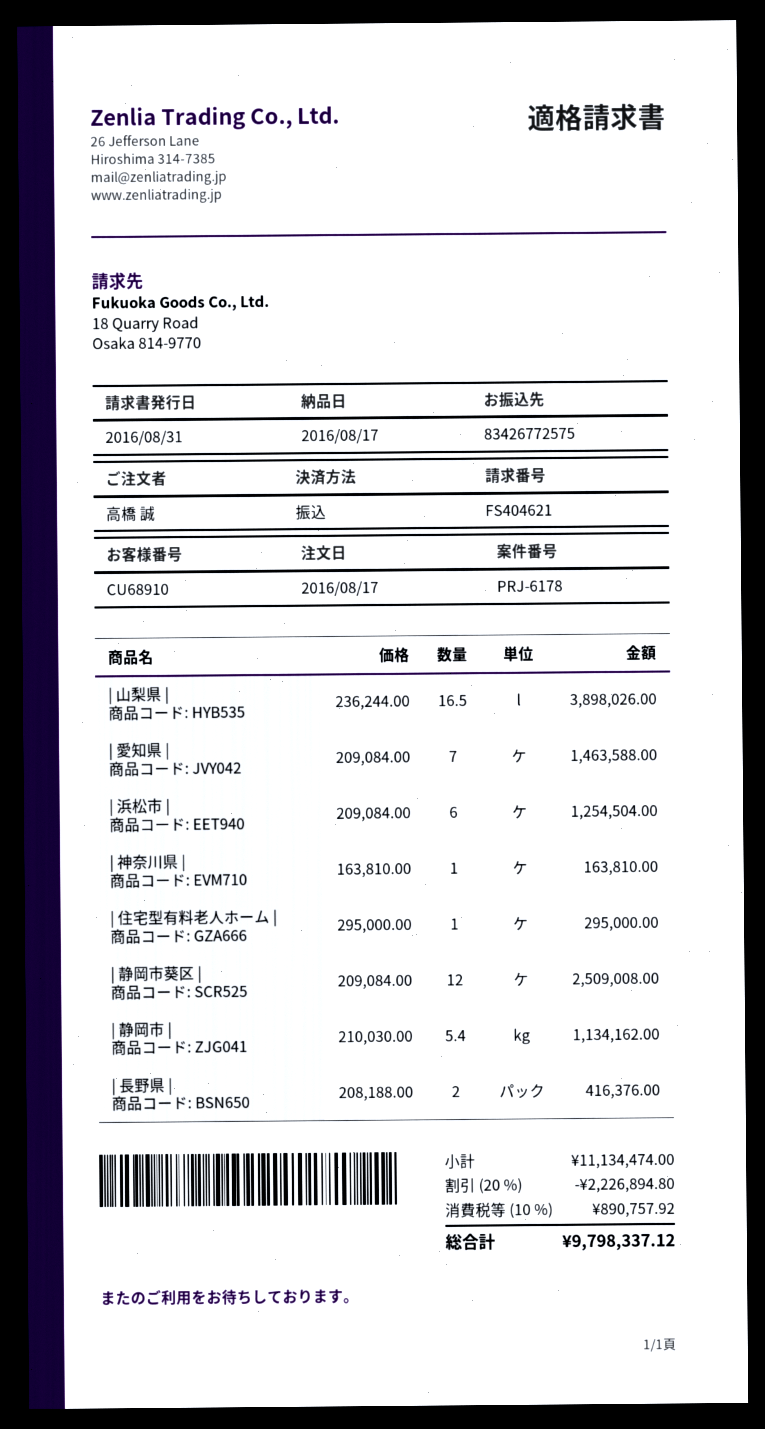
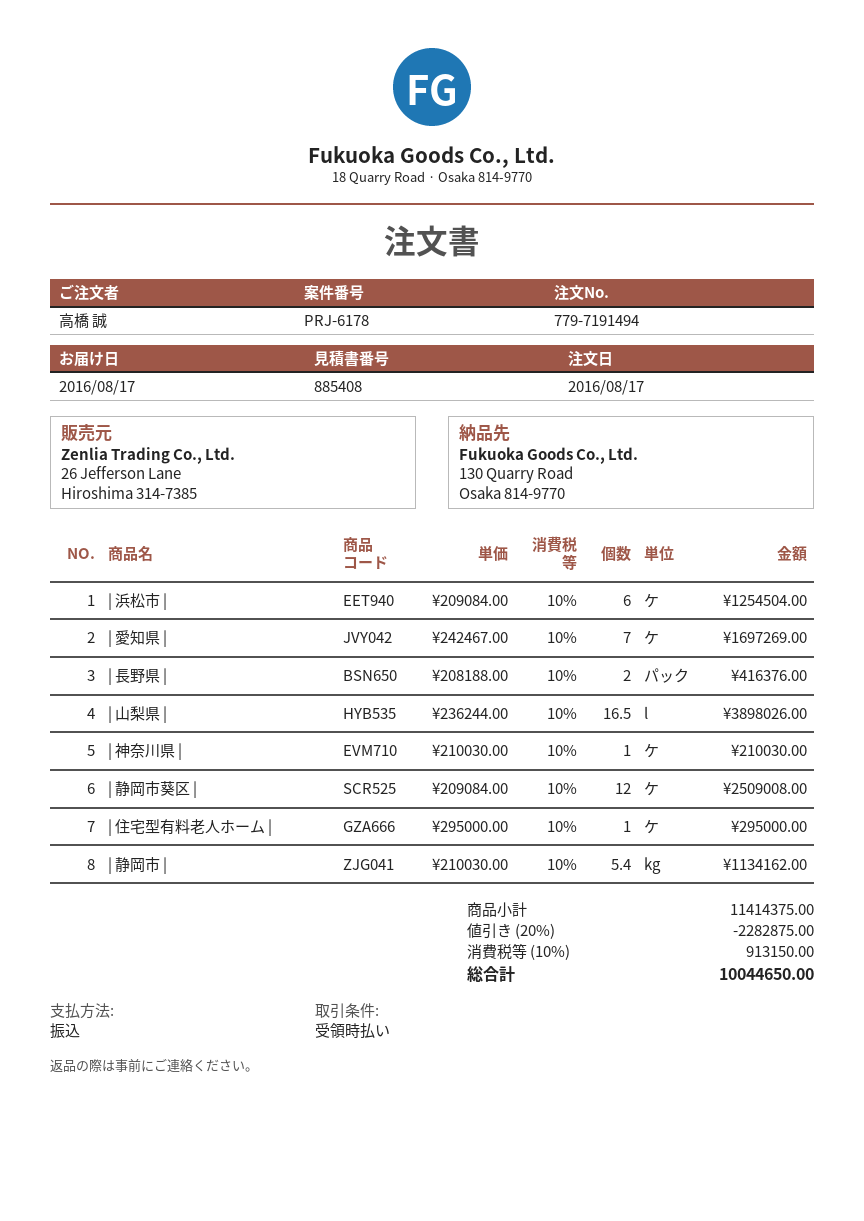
| 愛知県 |: 7 x 209084.00 = 1463588.00 -> 7 x 242467.00 = 1697269.00
| 神奈川県 |: 1 x 163810.00 = 163810.00 -> 1 x 210030.00 = 210030.00
subtotal: 11134474.00 -> 11414375.00
discount: 20% = 2226894.80 -> 20% = 2282875.00
tax: 10% = 890757.92 -> 10% = 913150.00
total: 9798337.12 -> 10044650.00

